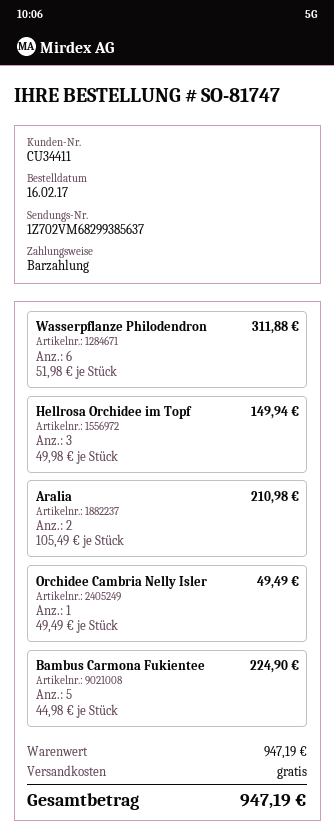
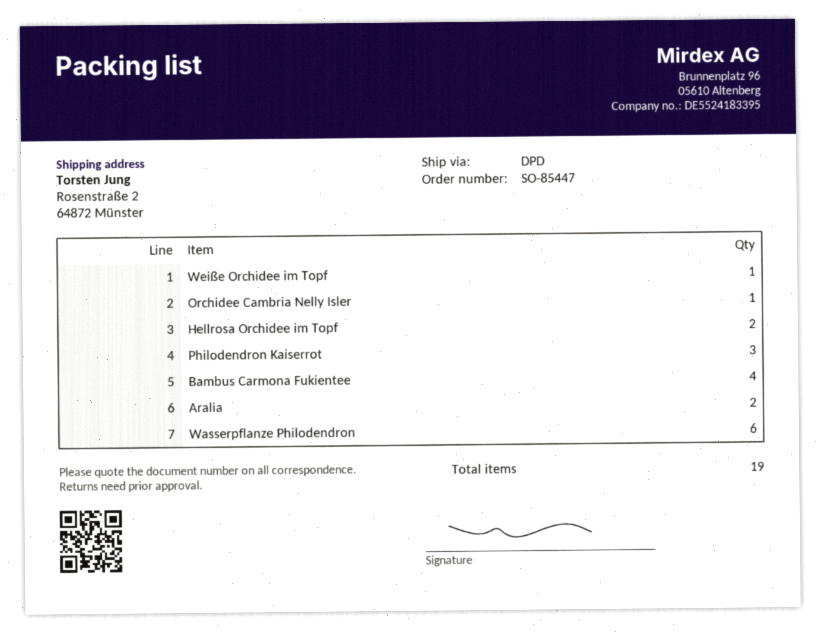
order number: SO-81747 -> SO-85447
Hellrosa Orchidee im Topf: 3 -> 2
Bambus Carmona Fukientee: 5 -> 4
Weiße Orchidee im Topf: none -> 1
Philodendron Kaiserrot: none -> 3

